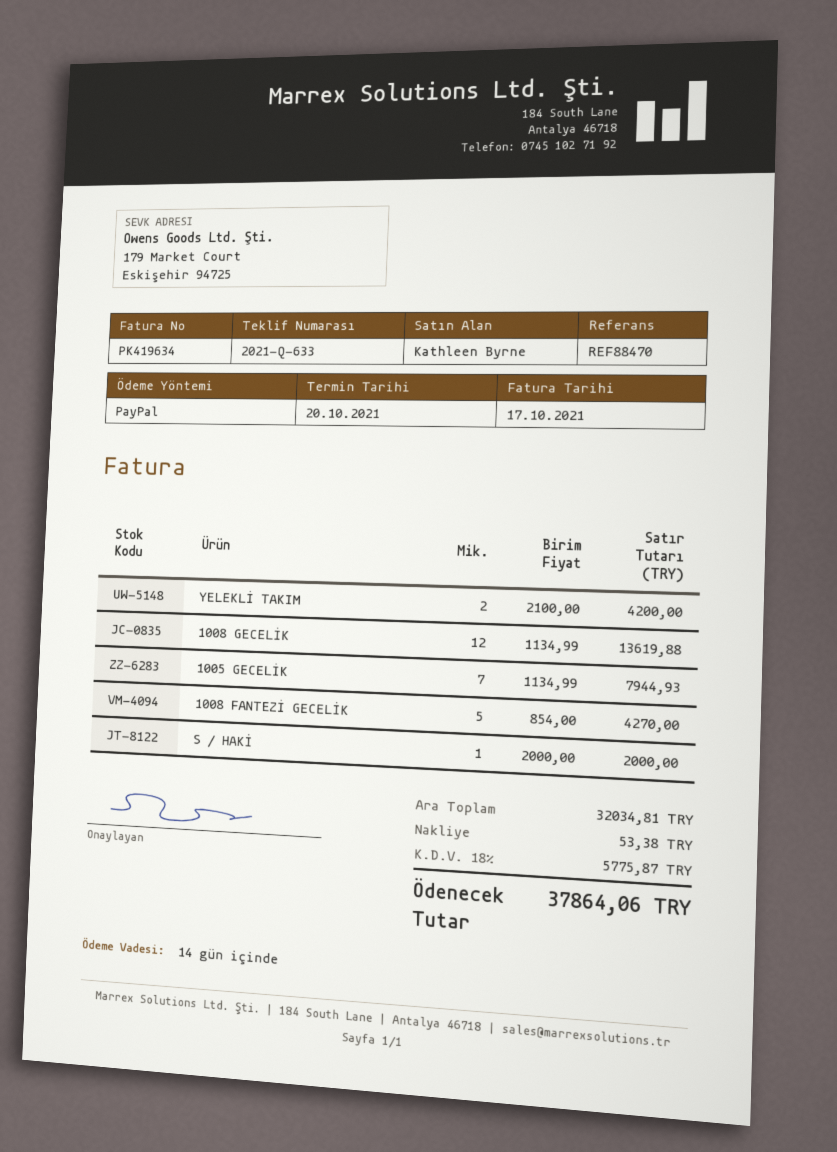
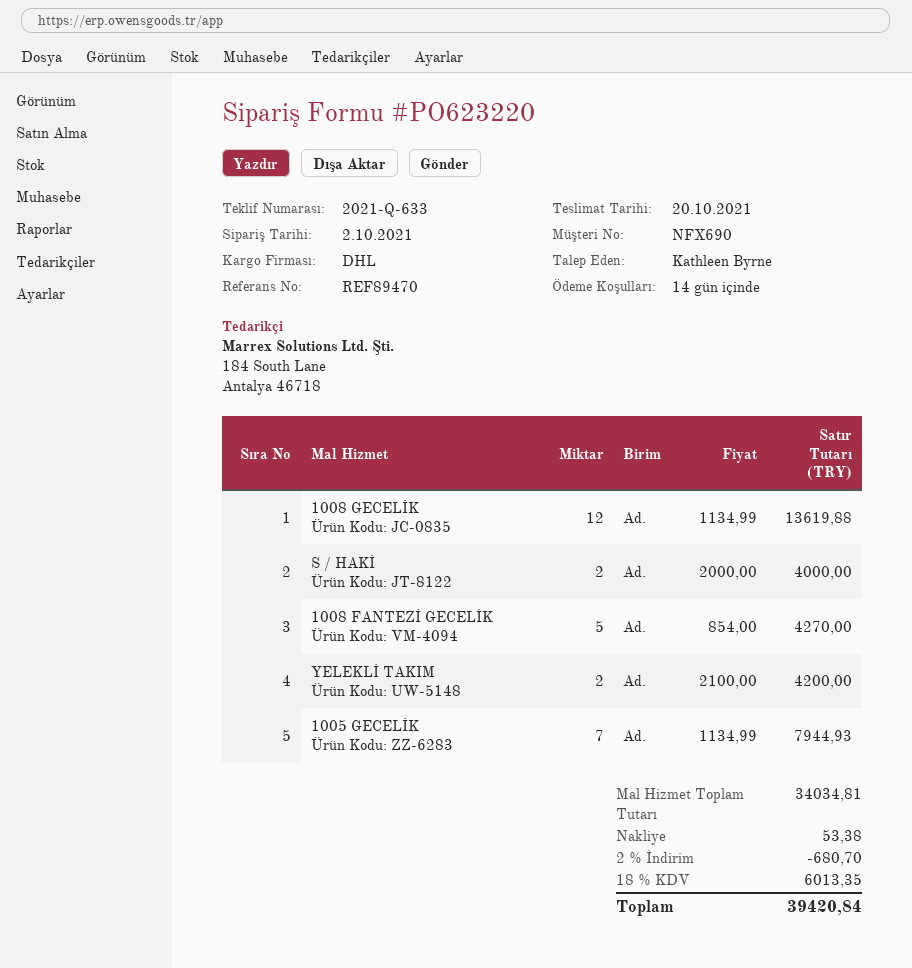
reference: REF88470 -> REF89470
S / HAKİ: 1 x 2000.00 = 2000.00 -> 2 x 2000.00 = 4000.00
subtotal: 32034.81 -> 34034.81
discount: none -> 2% = 680.70
tax: 18% = 5775.87 -> 18% = 6013.35
total: 37864.06 -> 39420.84

